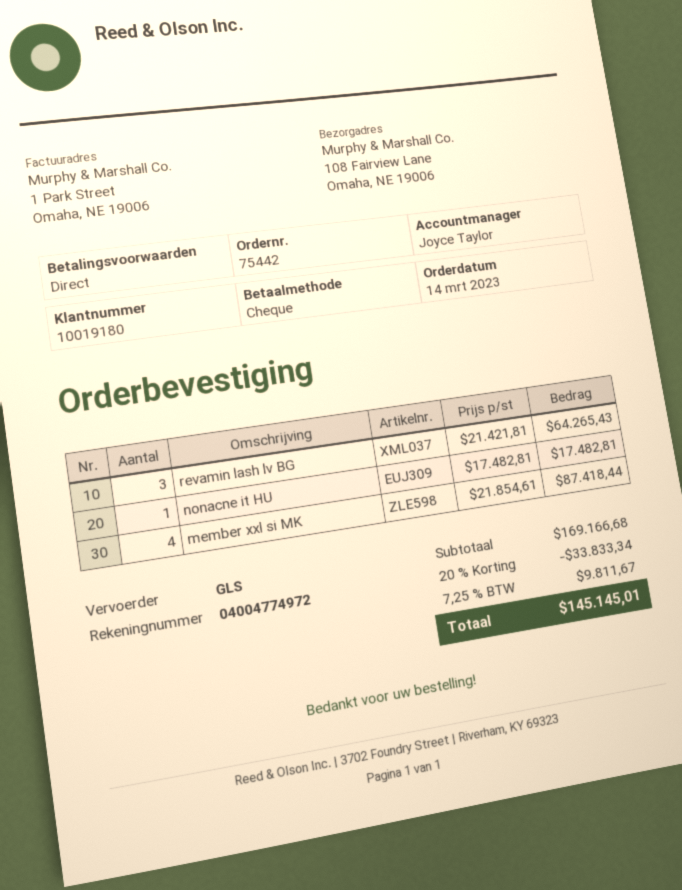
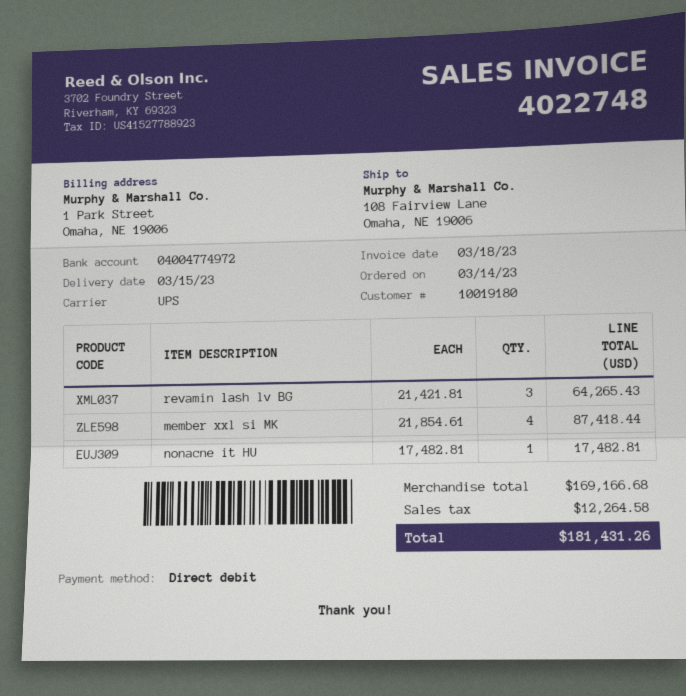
payment method: cheque -> direct debit
shipping method: GLS -> UPS
discount: 20% = 33833.34 -> none
tax: 9811.67 -> 12264.58
total: 145145.01 -> 181431.26

